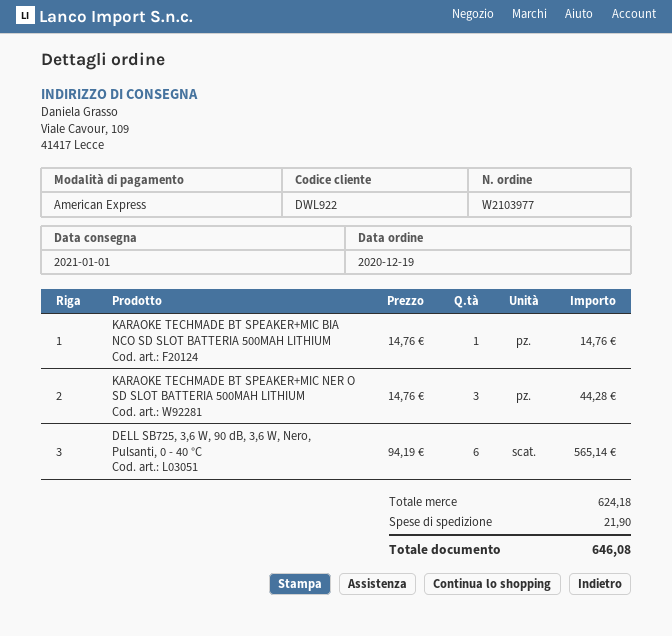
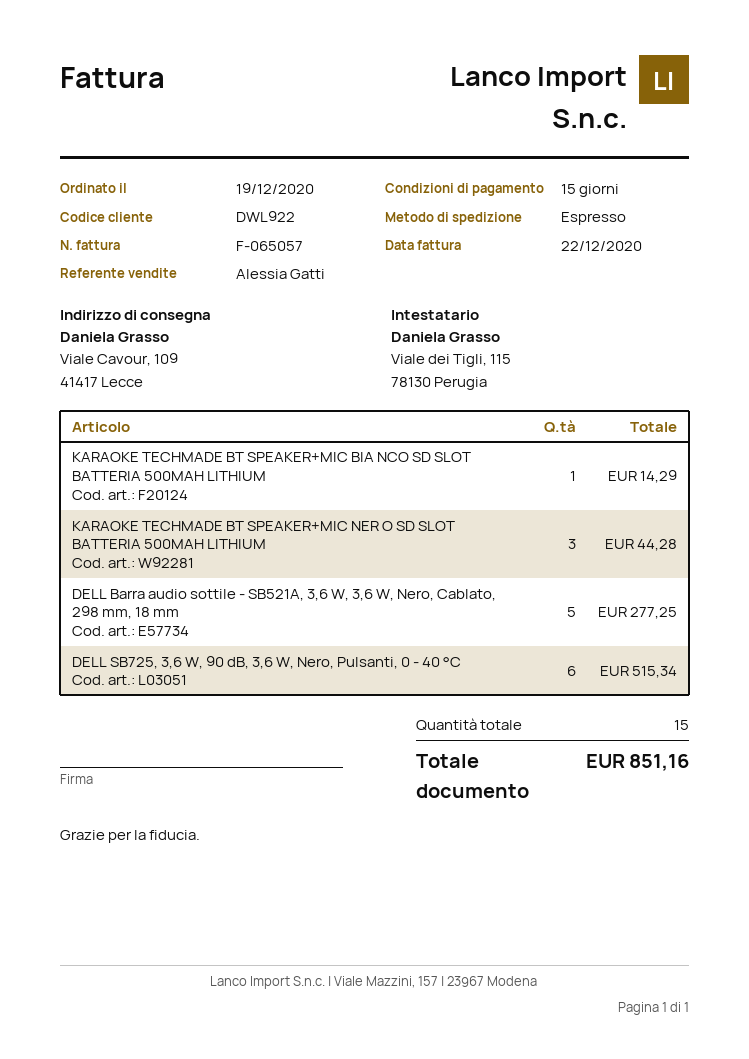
KARAOKE TECHMADE BT SPEAKER+MIC BIA NCO SD SLOT BATTERIA 500MAH LITHIUM: 1 for 14.76 -> 1 for 14.29
DELL SB725, 3,6 W, 90 dB, 3,6 W, Nero, Pulsanti, 0 - 40 °C: 6 for 565.14 -> 6 for 515.34
DELL Barra audio sottile - SB521A, 3,6 W, 3,6 W, Nero, Cablato, 298 mm, 18 mm: none -> 5 for 277.25
shipping: 21.90 -> none
total: 646.08 -> 851.16

